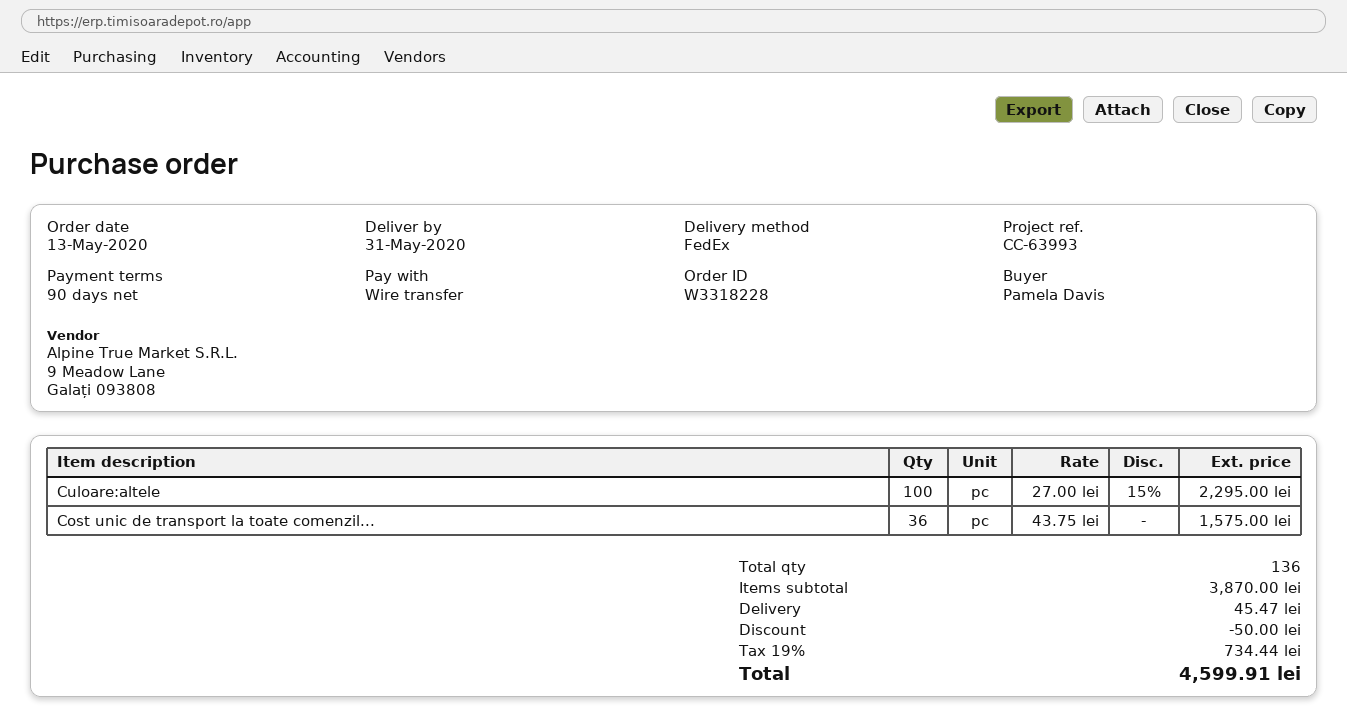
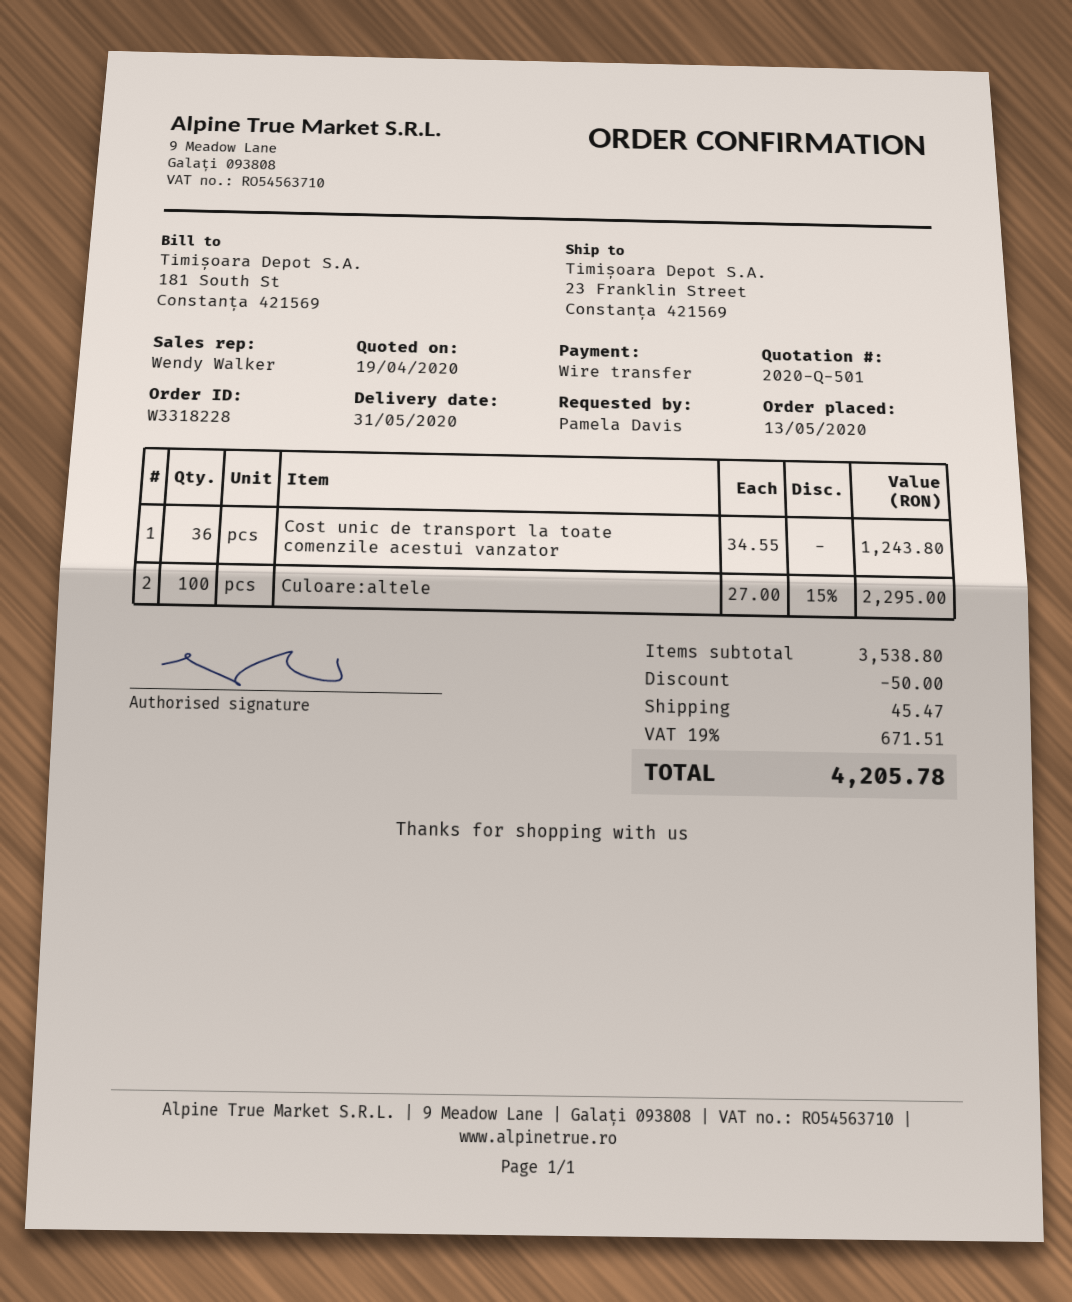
Cost unic de transport la toate comenzil...: 36 x 43.75 = 1575.00 -> 36 x 34.55 = 1243.80
subtotal: 3870.00 -> 3538.80
tax: 19% = 734.44 -> 19% = 671.51
total: 4599.91 -> 4205.78

